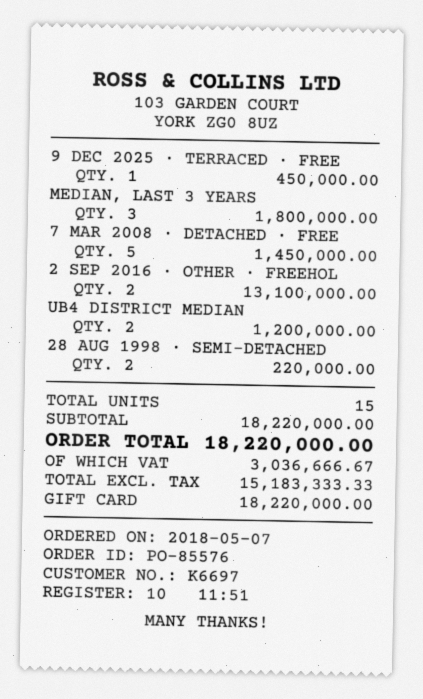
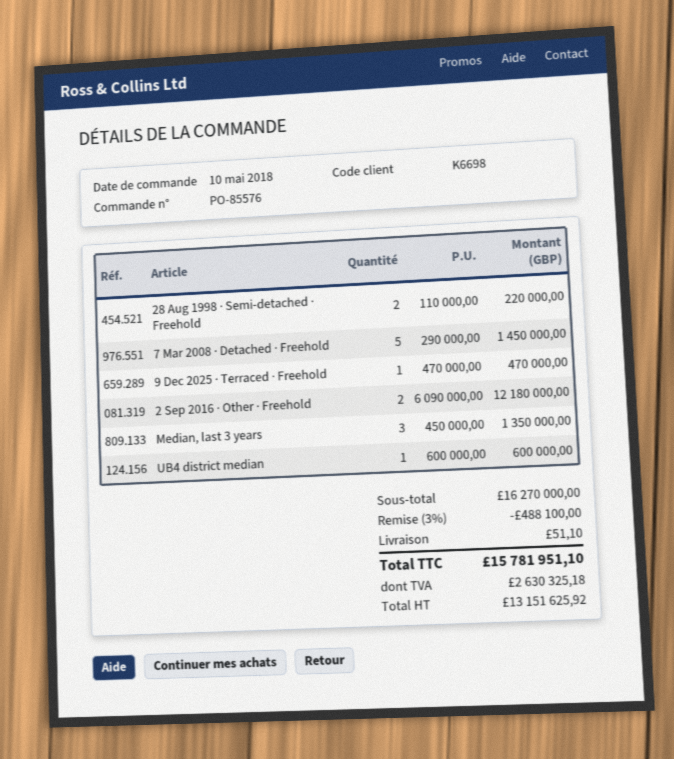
order date: 2018-05-07 -> 2018-05-10
customer number: K6697 -> K6698
9 DEC 2025 · TERRACED · FREE: 1 for 450000.00 -> 1 for 470000.00
MEDIAN, LAST 3 YEARS: 3 for 1800000.00 -> 3 for 1350000.00
2 SEP 2016 · OTHER · FREEHOL: 2 for 13100000.00 -> 2 for 12180000.00
UB4 DISTRICT MEDIAN: 2 for 1200000.00 -> 1 for 600000.00
subtotal: 18220000.00 -> 16270000.00
discount: none -> 3% = 488100.00
shipping: none -> 51.10
net: 15183333.33 -> 13151625.92
tax: 3036666.67 -> 2630325.18
total: 18220000.00 -> 15781951.10

